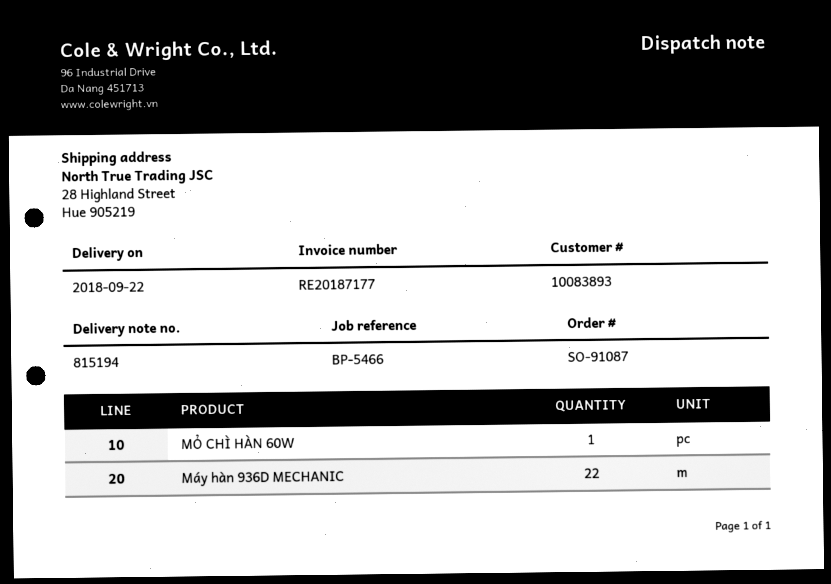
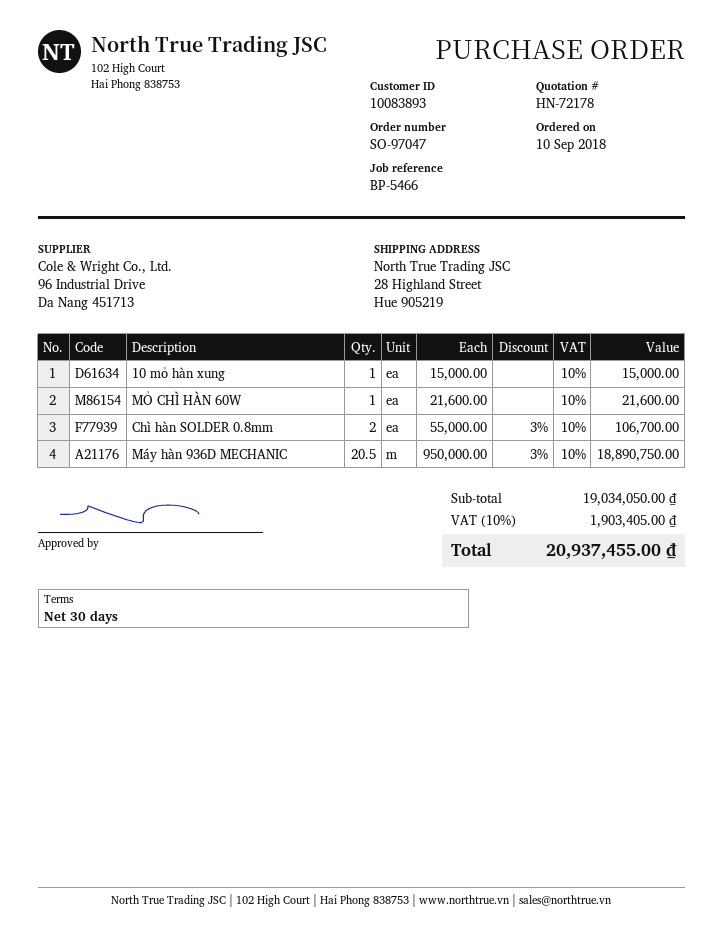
order number: SO-91087 -> SO-97047
Máy hàn 936D MECHANIC: 22 -> 20.5
10 mỏ hàn xung: none -> 1
Chì hàn SOLDER 0.8mm: none -> 2

